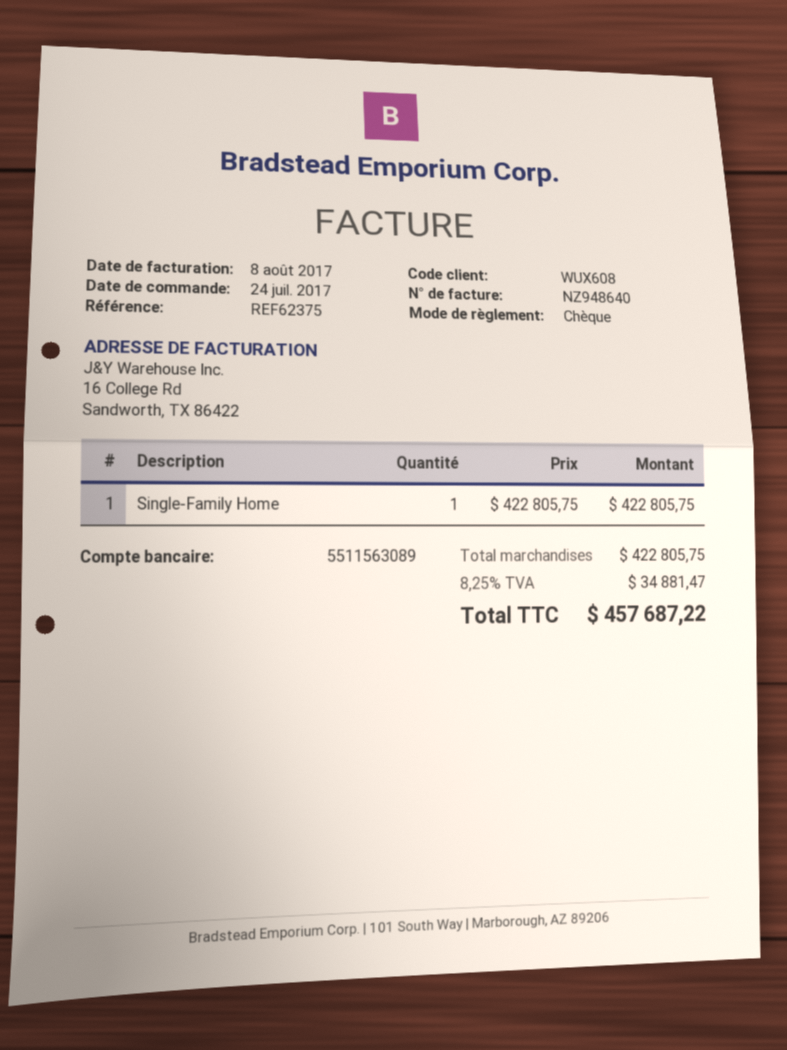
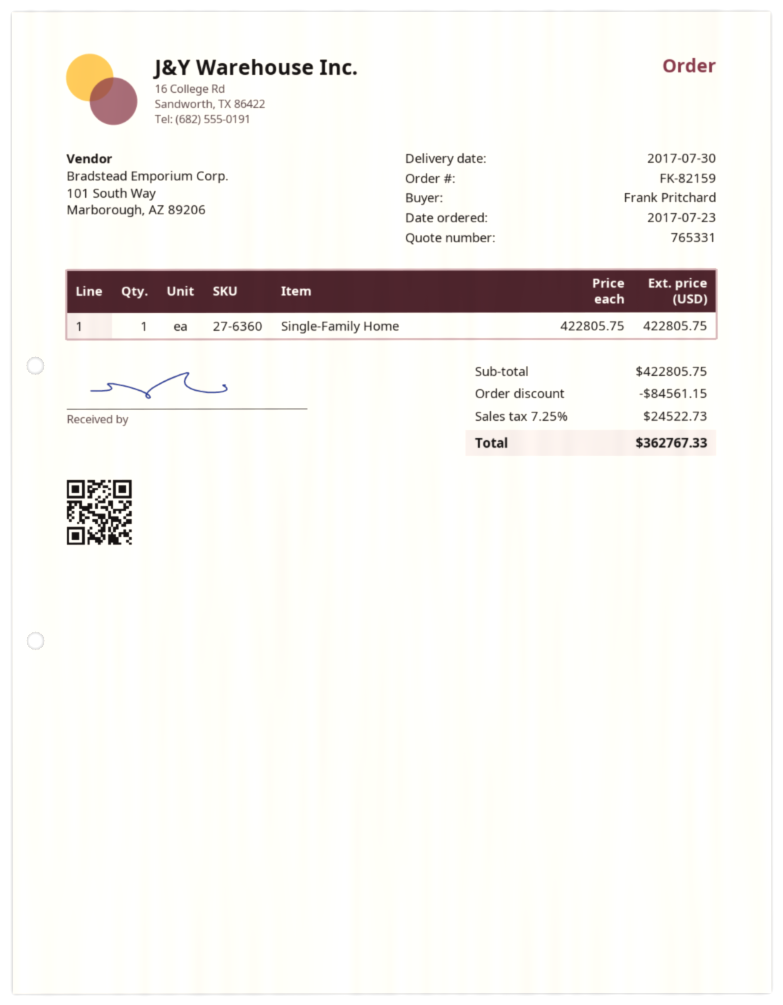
order date: 2017-07-24 -> 2017-07-23
discount: none -> 84561.15
tax: 8.25% = 34881.47 -> 7.25% = 24522.73
total: 457687.22 -> 362767.33

